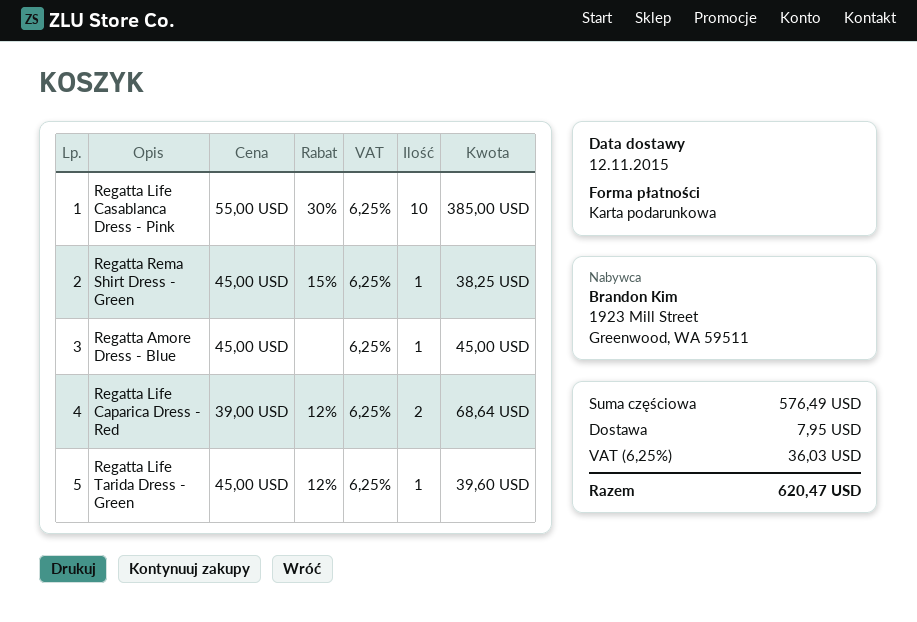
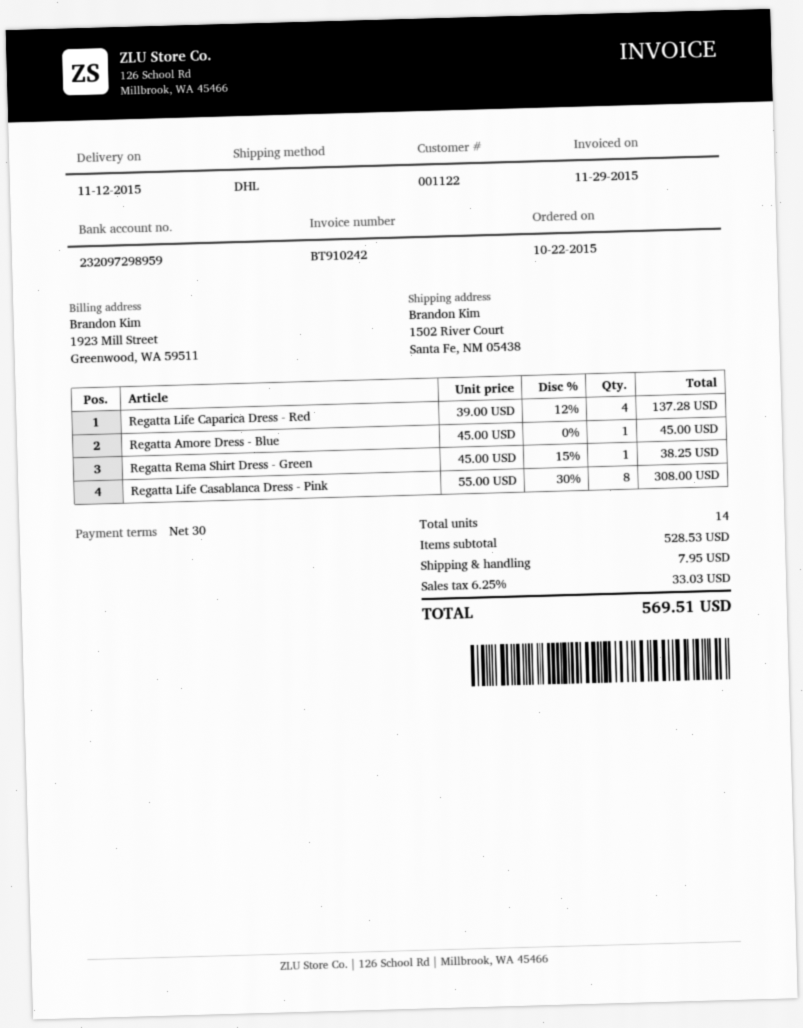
Regatta Life Casablanca Dress - Pink: 10 x 55.00 - 30% = 385.00 -> 8 x 55.00 - 30% = 308.00
Regatta Life Caparica Dress - Red: 2 x 39.00 - 12% = 68.64 -> 4 x 39.00 - 12% = 137.28
Regatta Life Tarida Dress - Green: 1 x 45.00 - 12% = 39.60 -> none
subtotal: 576.49 -> 528.53
tax: 6.25% = 36.03 -> 6.25% = 33.03
total: 620.47 -> 569.51

